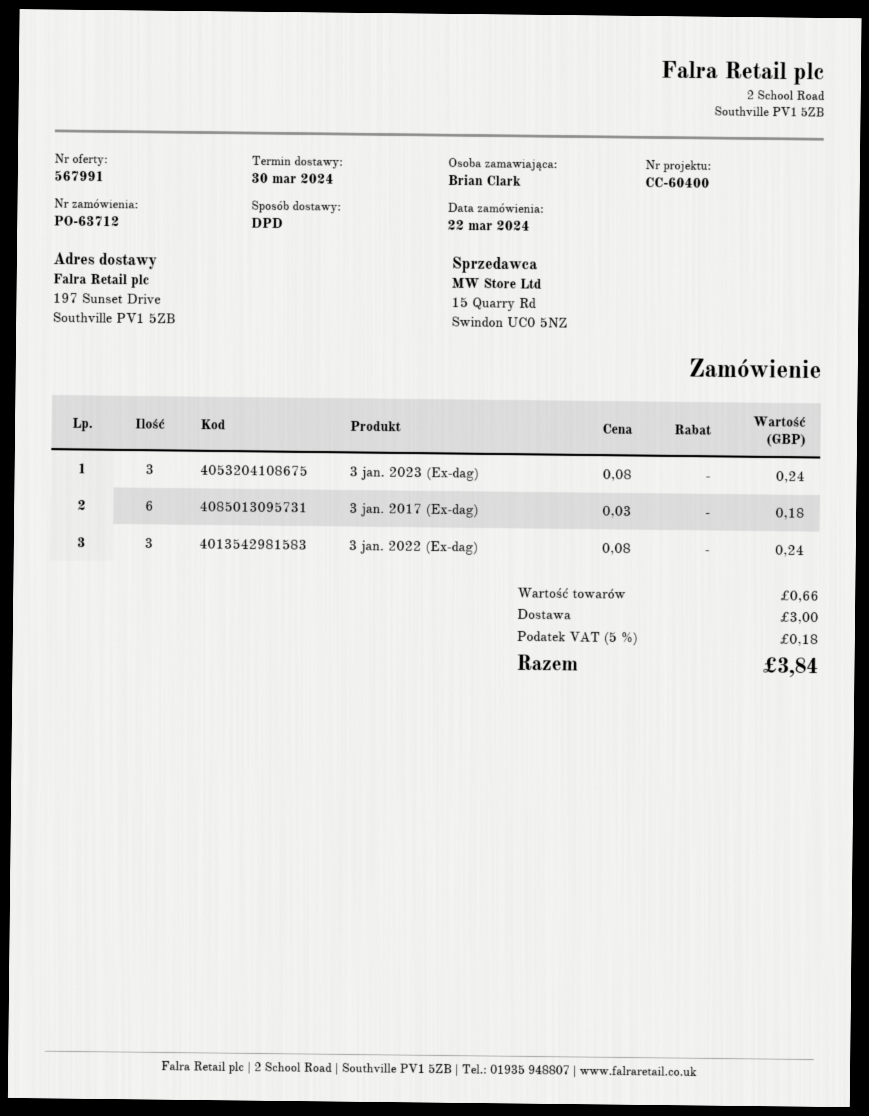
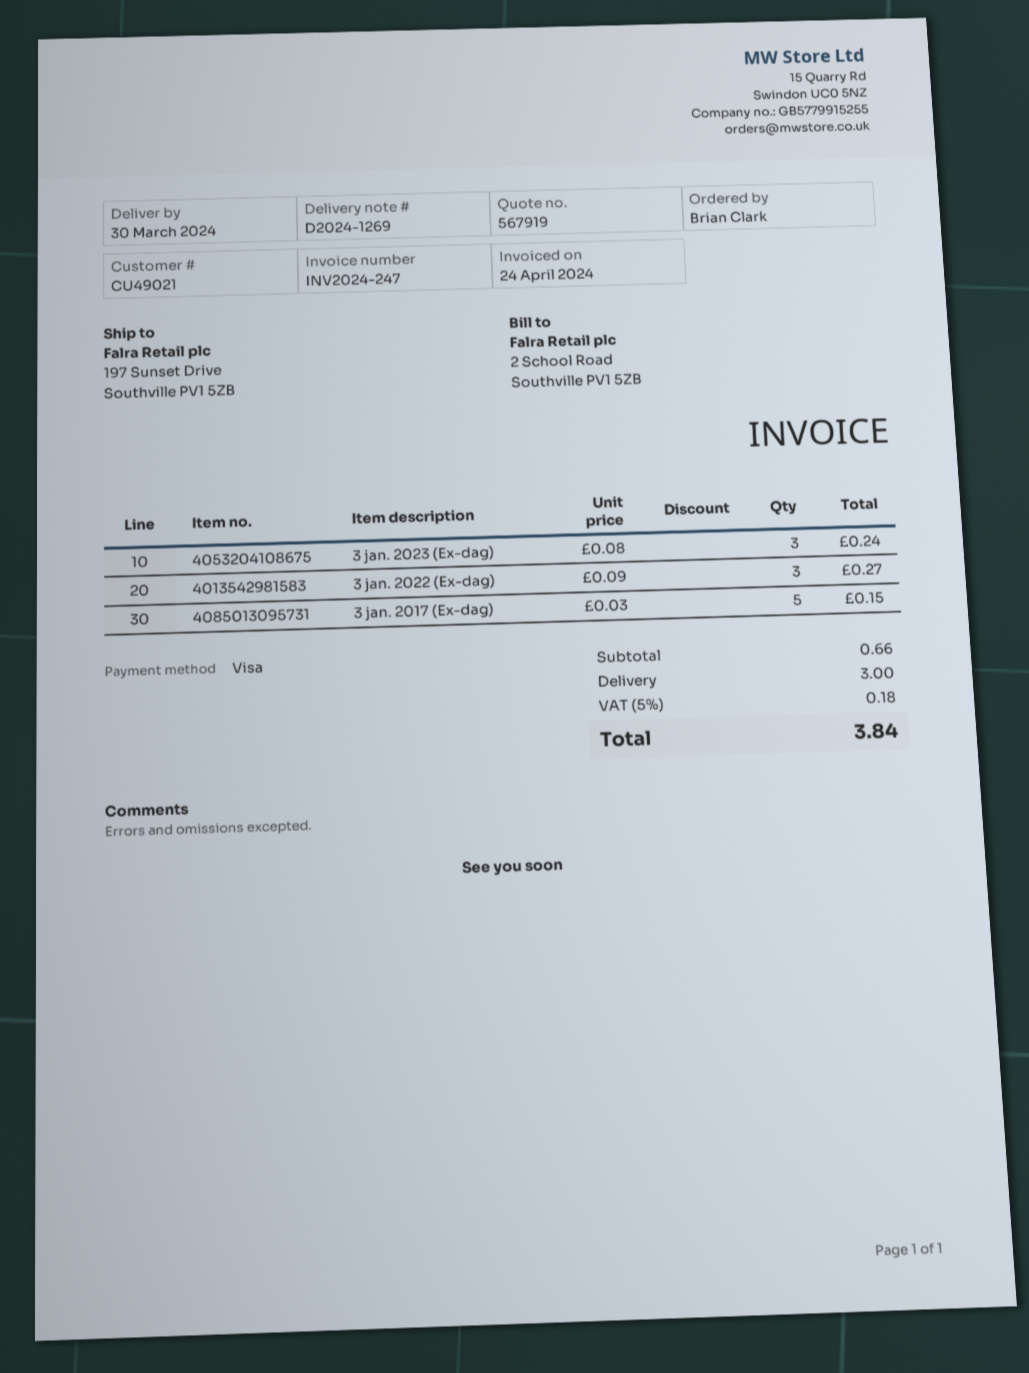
quote number: 567991 -> 567919
3 jan. 2017 (Ex-dag): 6 x 0.03 = 0.18 -> 5 x 0.03 = 0.15
3 jan. 2022 (Ex-dag): 3 x 0.08 = 0.24 -> 3 x 0.09 = 0.27

